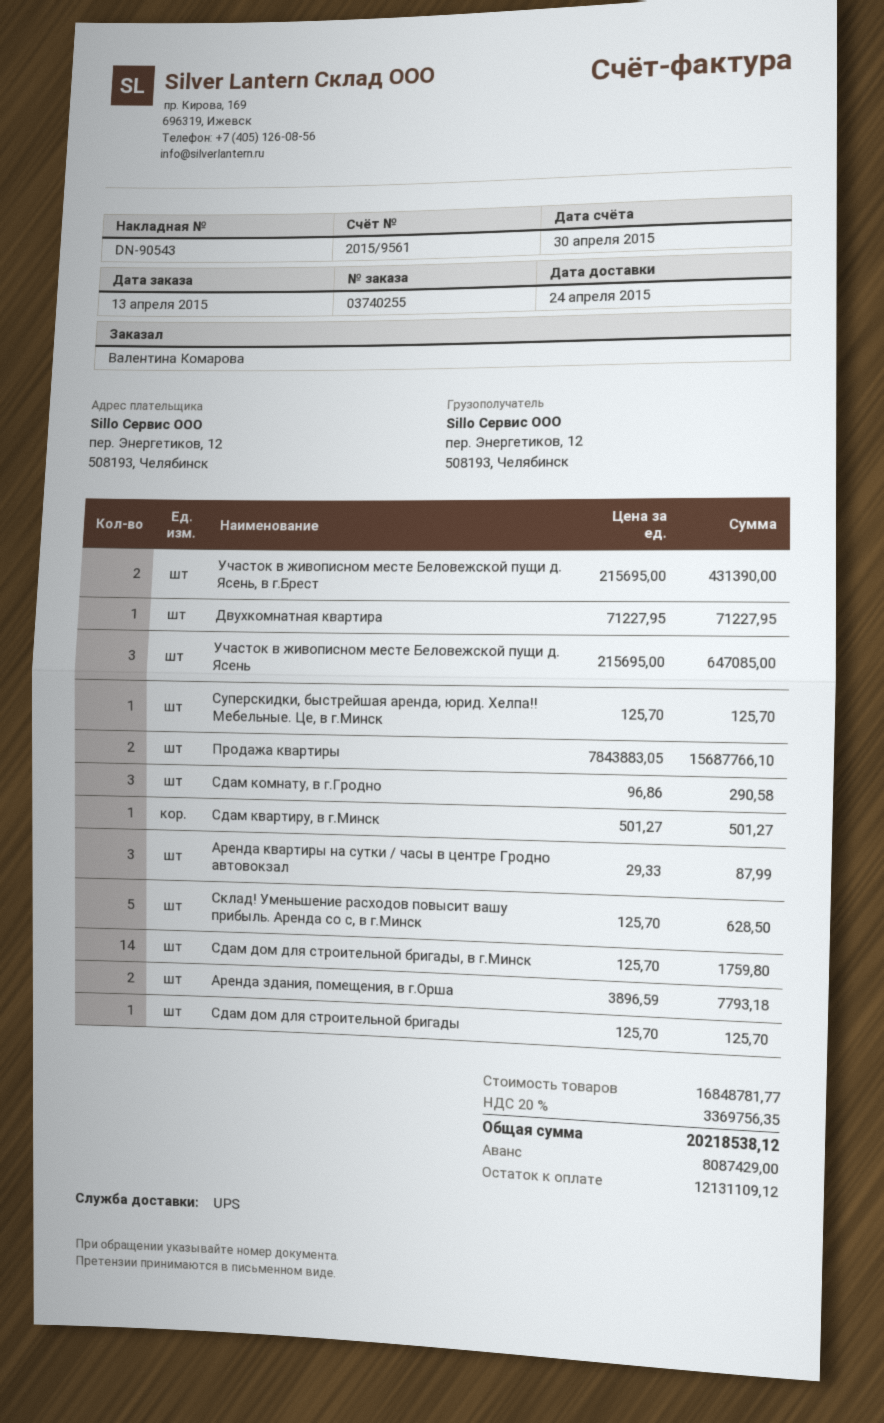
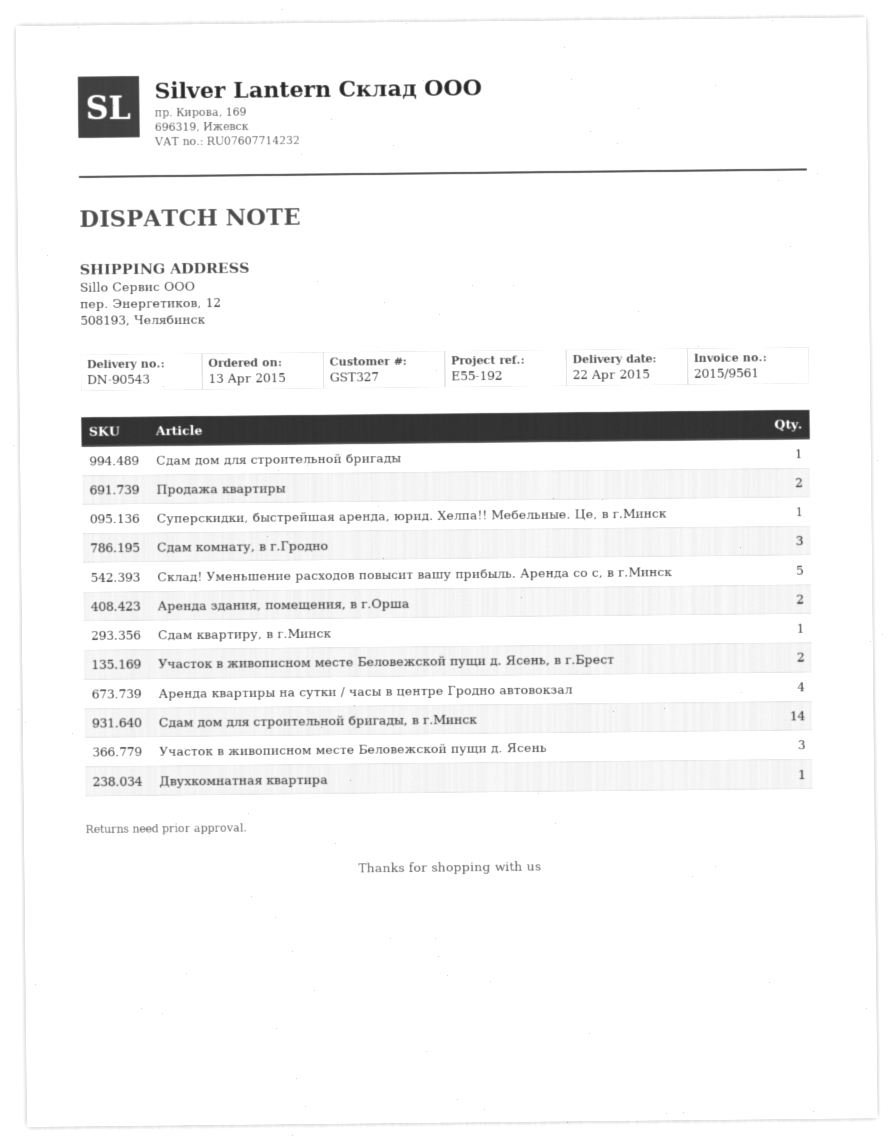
delivery date: 2015-04-24 -> 2015-04-22
Аренда квартиры на сутки / часы в центре Гродно автовокзал: 3 -> 4

